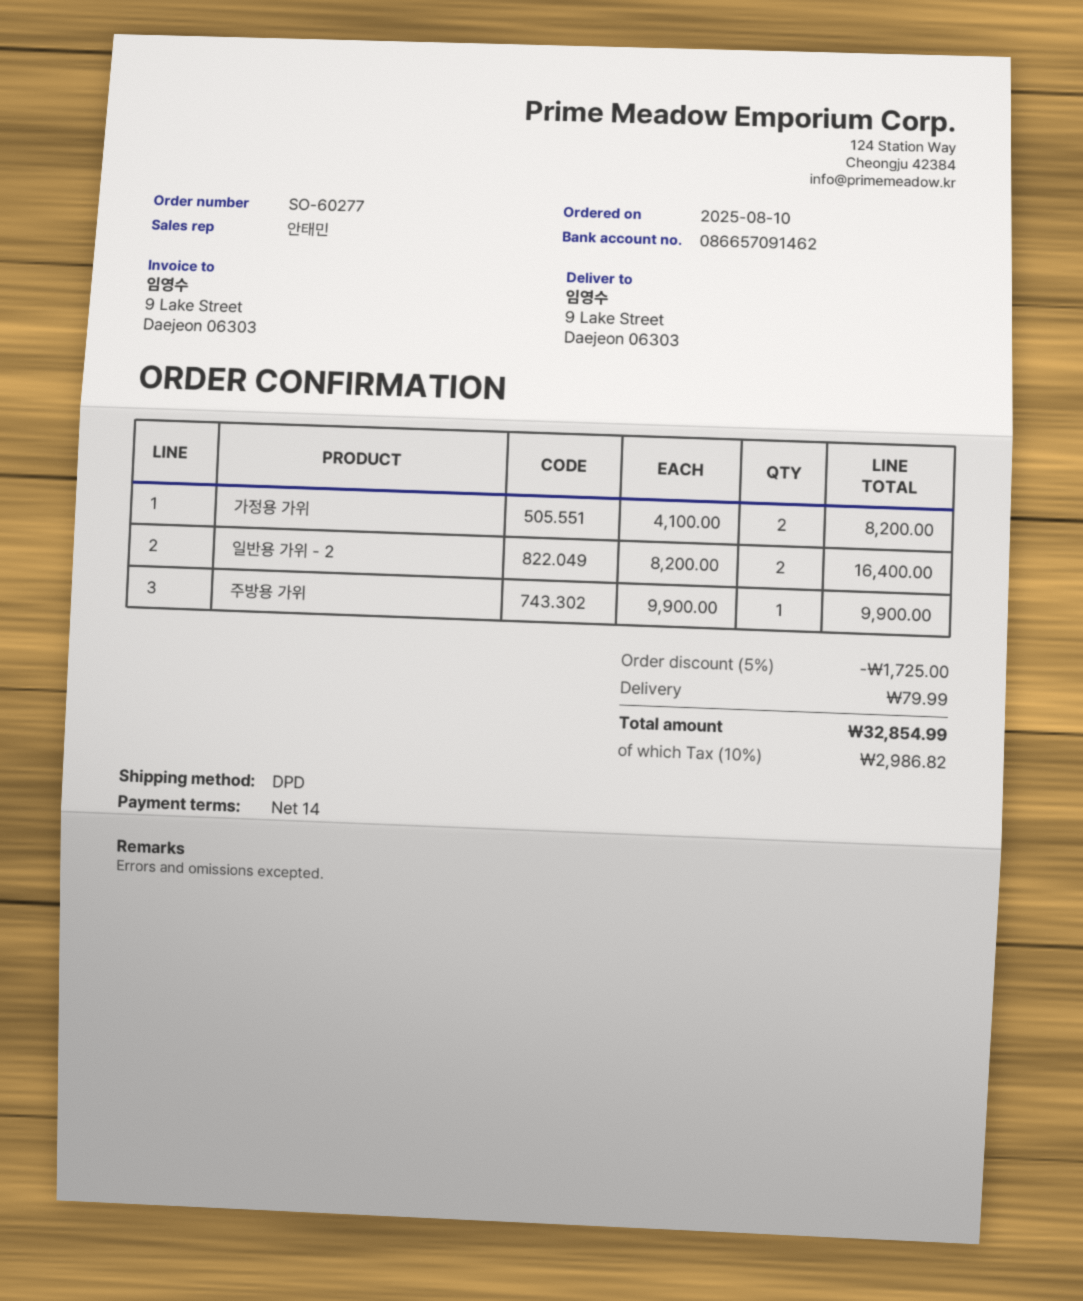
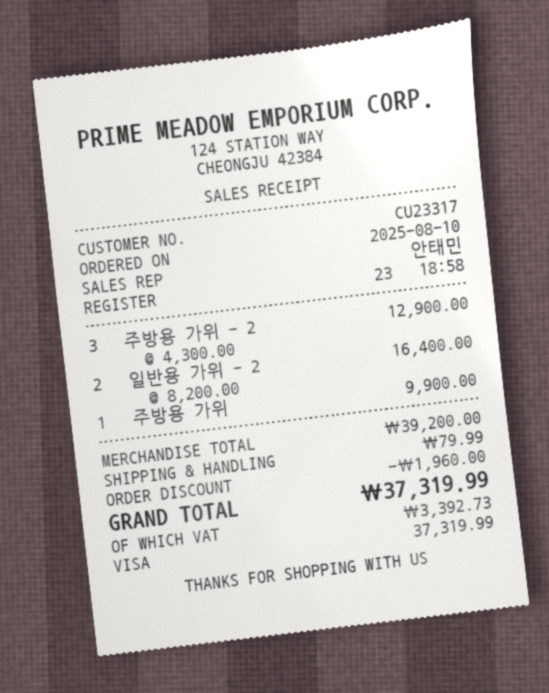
가정용 가위: 2 x 4100.00 = 8200.00 -> none
주방용 가위 - 2: none -> 3 x 4300.00 = 12900.00
discount: 1725.00 -> 1960.00
tax: 2986.82 -> 3392.73
total: 32854.99 -> 37319.99

